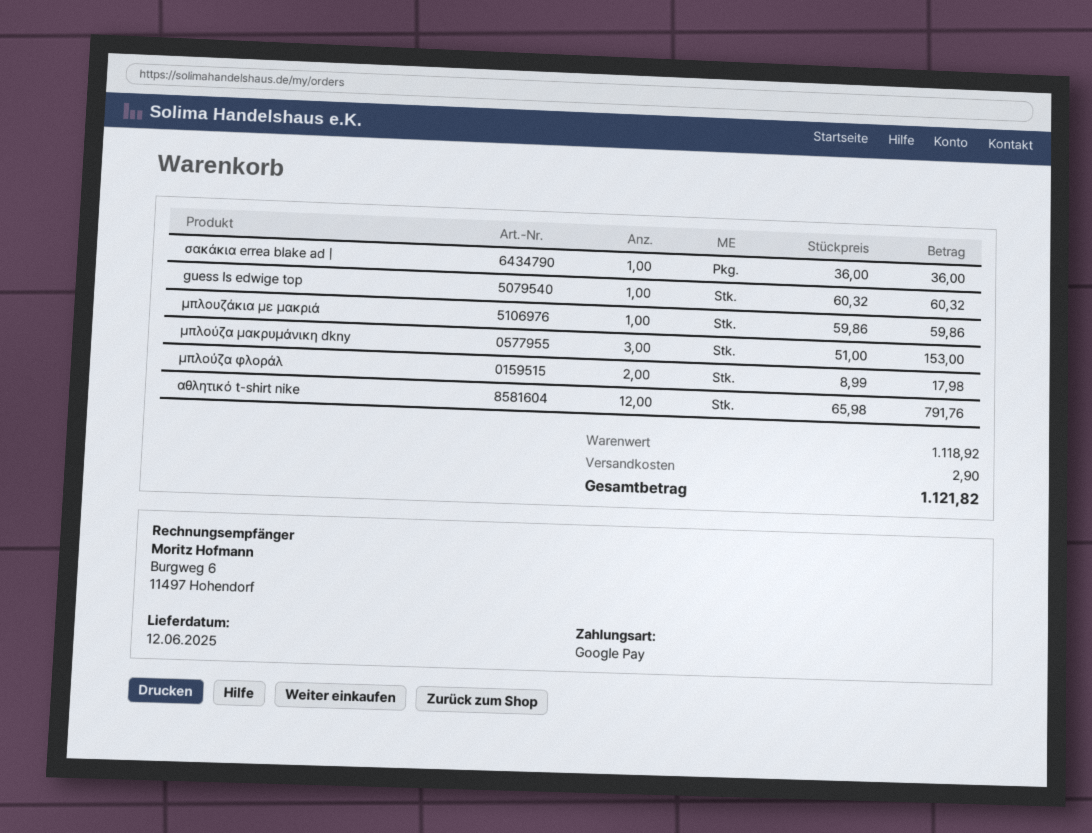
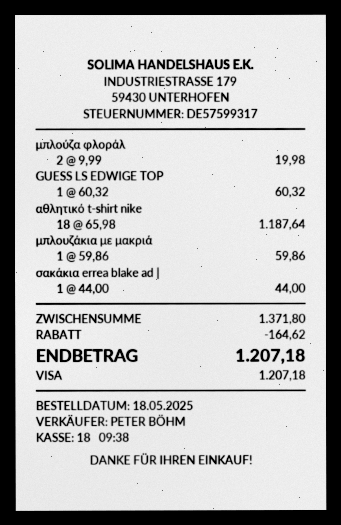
payment method: Google Pay -> Visa
σακάκια errea blake ad |: 1 x 36.00 = 36.00 -> 1 x 44.00 = 44.00
μπλούζα μακρυμάνικη dkny: 3 x 51.00 = 153.00 -> none
μπλούζα φλοράλ: 2 x 8.99 = 17.98 -> 2 x 9.99 = 19.98
αθλητικό t-shirt nike: 12 x 65.98 = 791.76 -> 18 x 65.98 = 1187.64
subtotal: 1118.92 -> 1371.80
discount: none -> 164.62
shipping: 2.90 -> none
total: 1121.82 -> 1207.18

